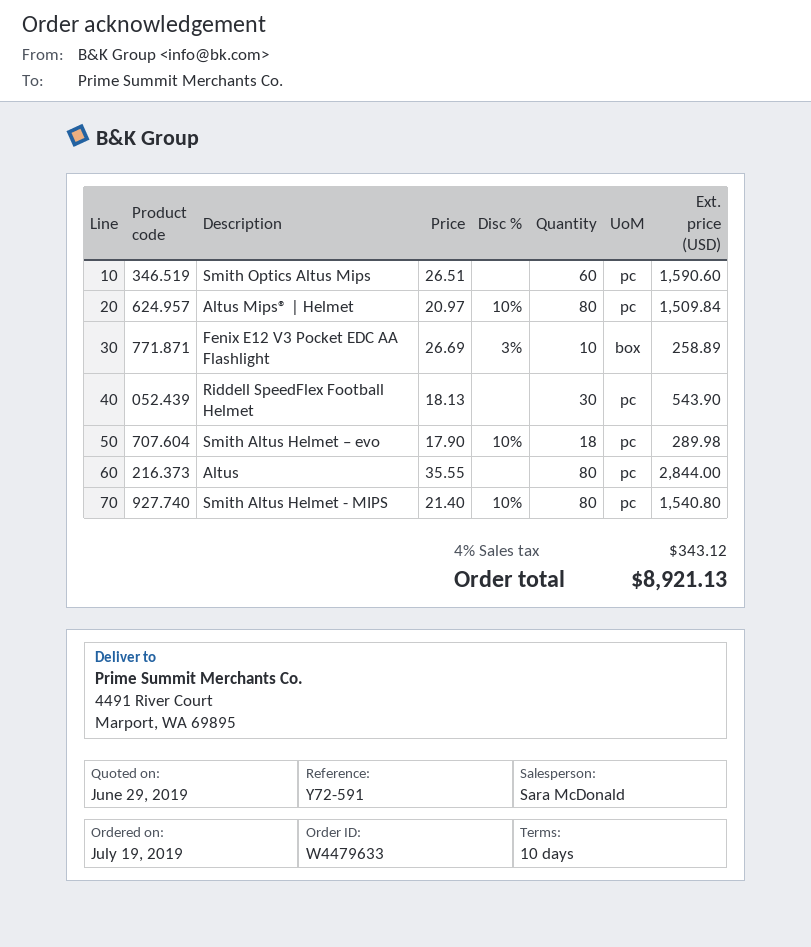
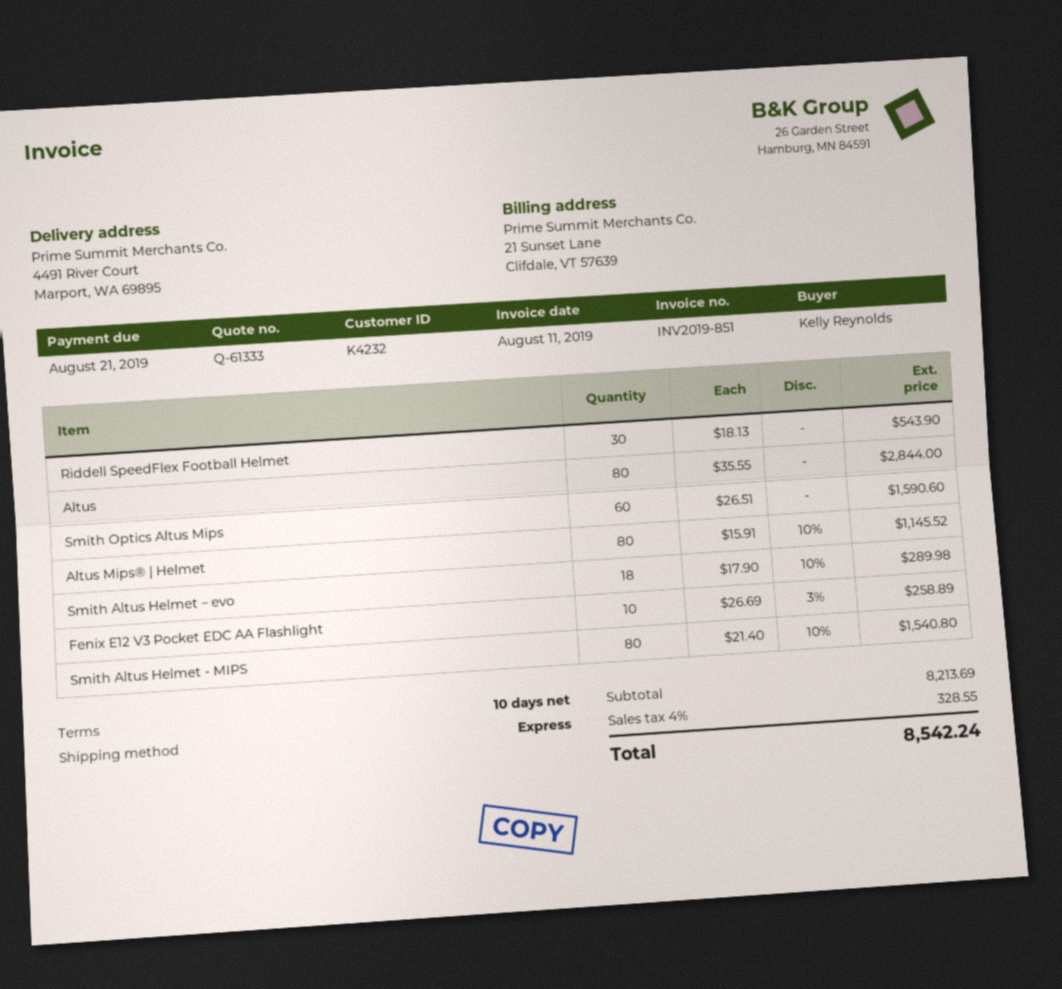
Altus Mips® | Helmet: 80 x 20.97 - 10% = 1509.84 -> 80 x 15.91 - 10% = 1145.52
tax: 4% = 343.12 -> 4% = 328.55
total: 8921.13 -> 8542.24

